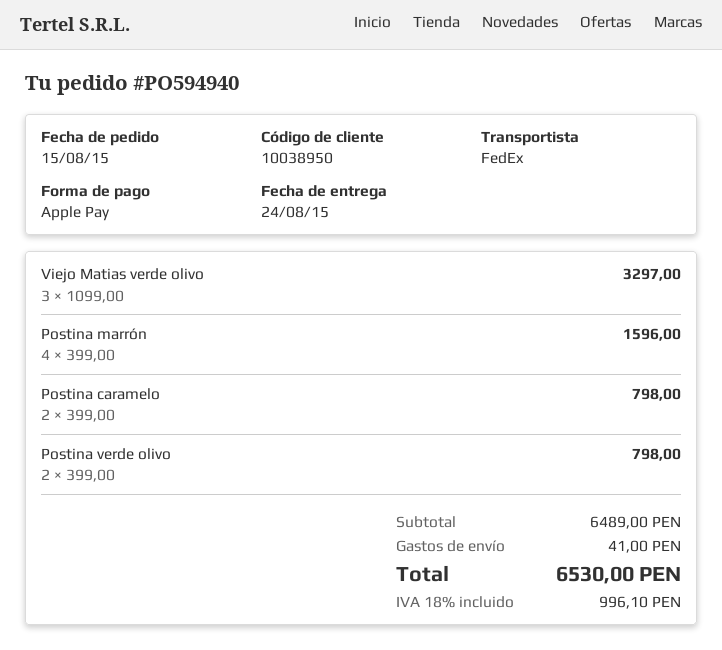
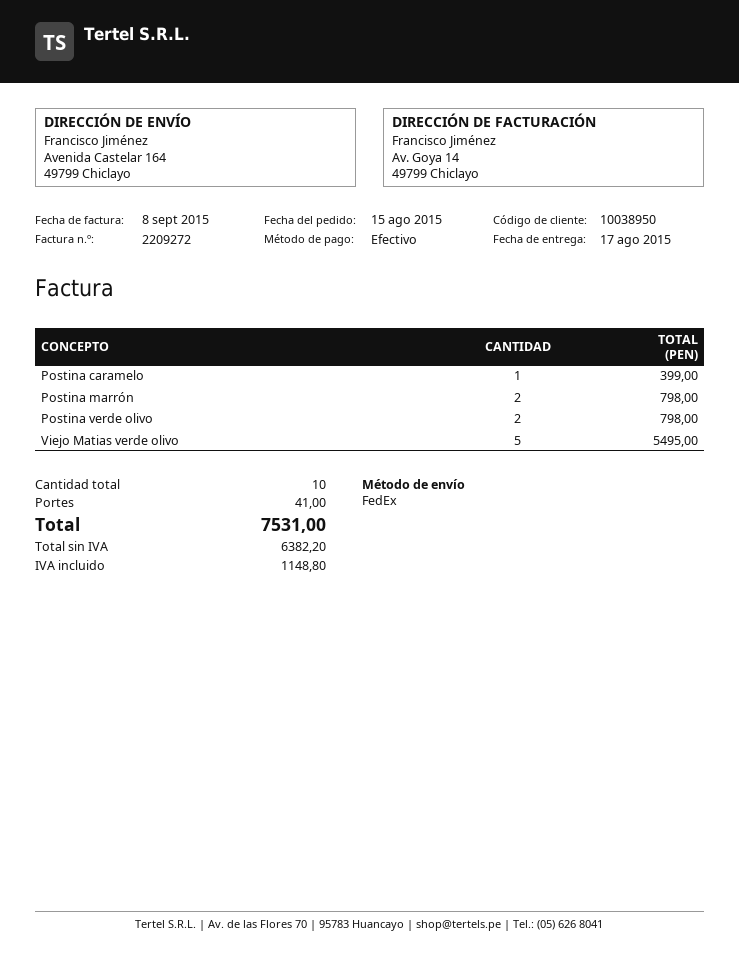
delivery date: 2015-08-24 -> 2015-08-17
payment method: Apple Pay -> cash
Viejo Matias verde olivo: 3 for 3297.00 -> 5 for 5495.00
Postina marrón: 4 for 1596.00 -> 2 for 798.00
Postina caramelo: 2 for 798.00 -> 1 for 399.00
tax: 996.10 -> 1148.80
total: 6530.00 -> 7531.00

